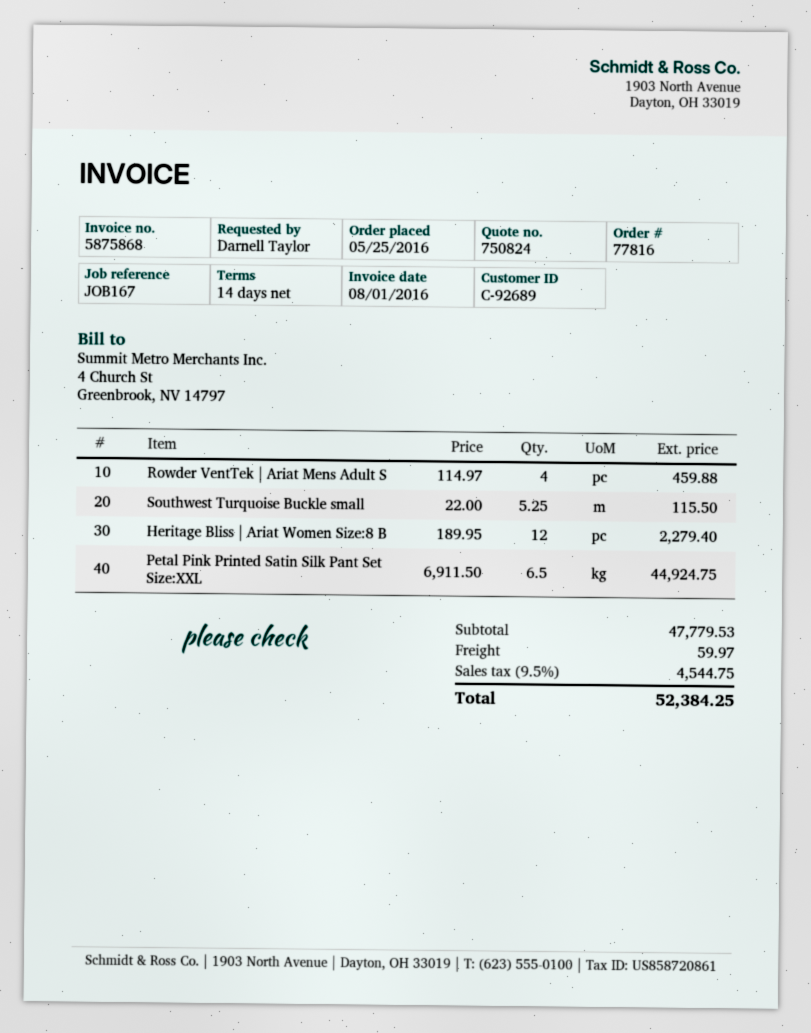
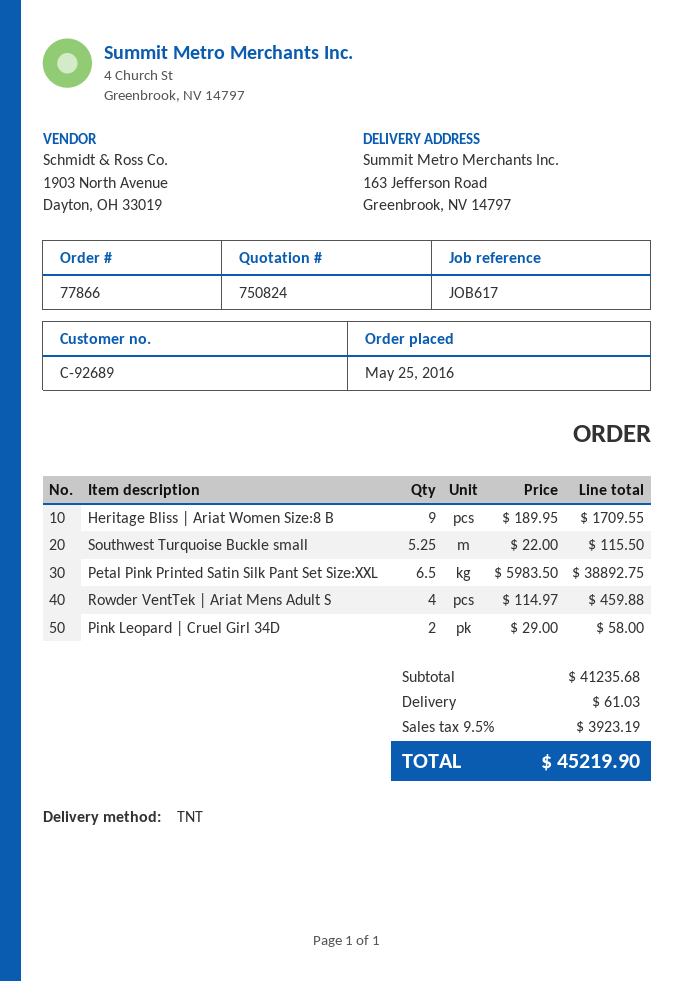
order number: 77816 -> 77866
reference: JOB167 -> JOB617
Heritage Bliss | Ariat Women Size:8 B: 12 x 189.95 = 2279.40 -> 9 x 189.95 = 1709.55
Petal Pink Printed Satin Silk Pant Set Size:XXL: 6.5 x 6911.50 = 44924.75 -> 6.5 x 5983.50 = 38892.75
Pink Leopard | Cruel Girl 34D: none -> 2 x 29.00 = 58.00
subtotal: 47779.53 -> 41235.68
shipping: 59.97 -> 61.03
tax: 9.5% = 4544.75 -> 9.5% = 3923.19
total: 52384.25 -> 45219.90

